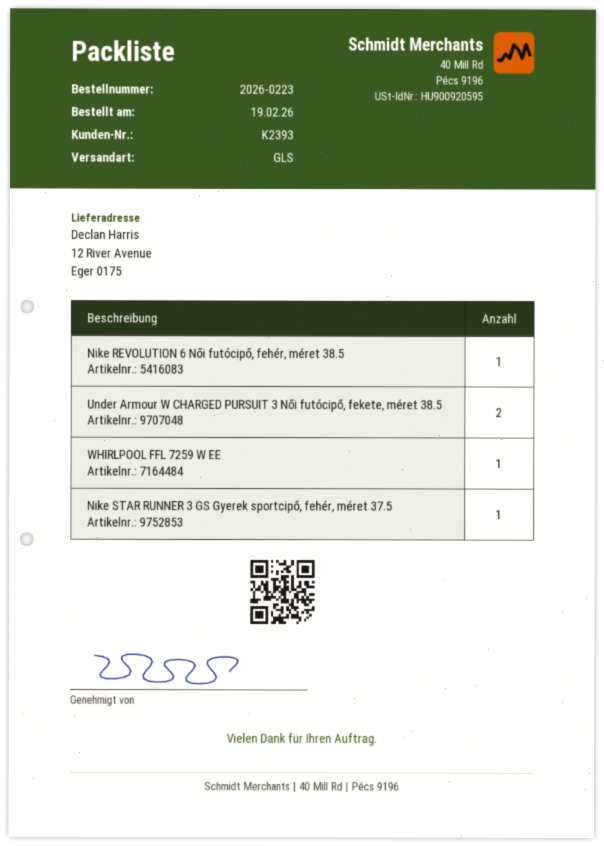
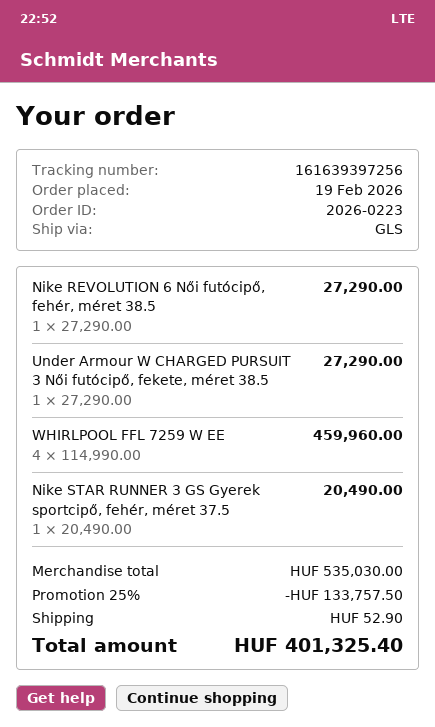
Under Armour W CHARGED PURSUIT 3 Női futócipő, fekete, méret 38.5: 2 -> 1
WHIRLPOOL FFL 7259 W EE: 1 -> 4

